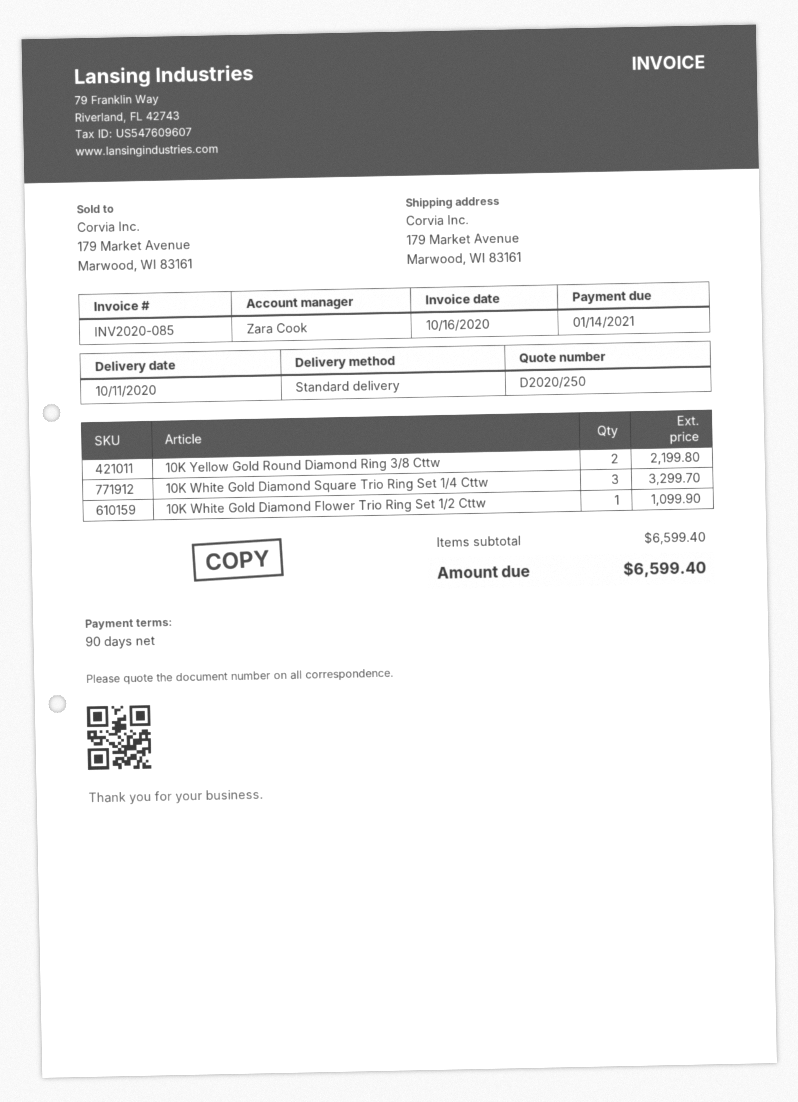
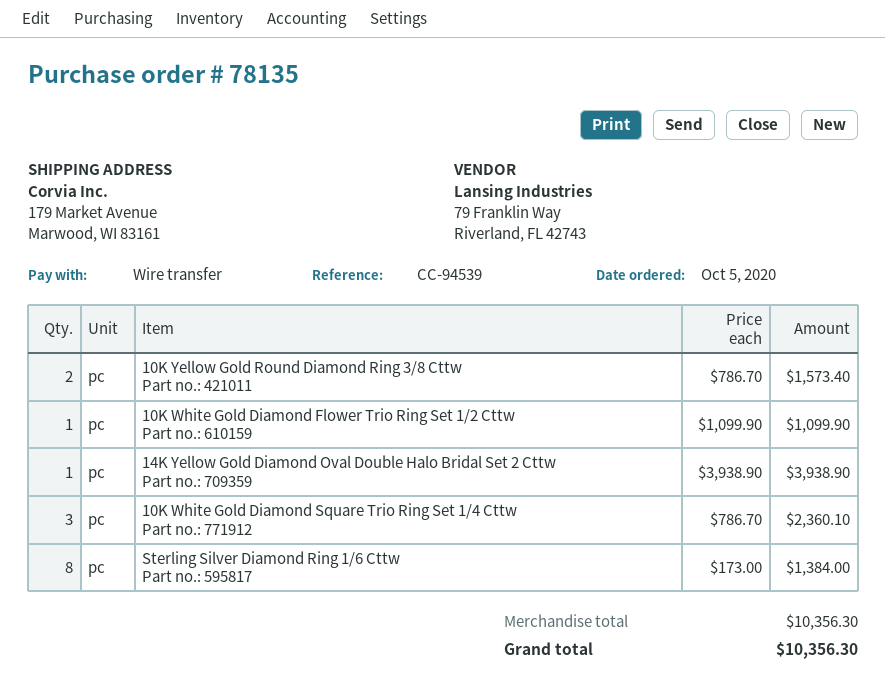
10K Yellow Gold Round Diamond Ring 3/8 Cttw: 2 for 2199.80 -> 2 for 1573.40
10K White Gold Diamond Square Trio Ring Set 1/4 Cttw: 3 for 3299.70 -> 3 for 2360.10
14K Yellow Gold Diamond Oval Double Halo Bridal Set 2 Cttw: none -> 1 for 3938.90
Sterling Silver Diamond Ring 1/6 Cttw: none -> 8 for 1384.00
subtotal: 6599.40 -> 10356.30
total: 6599.40 -> 10356.30

